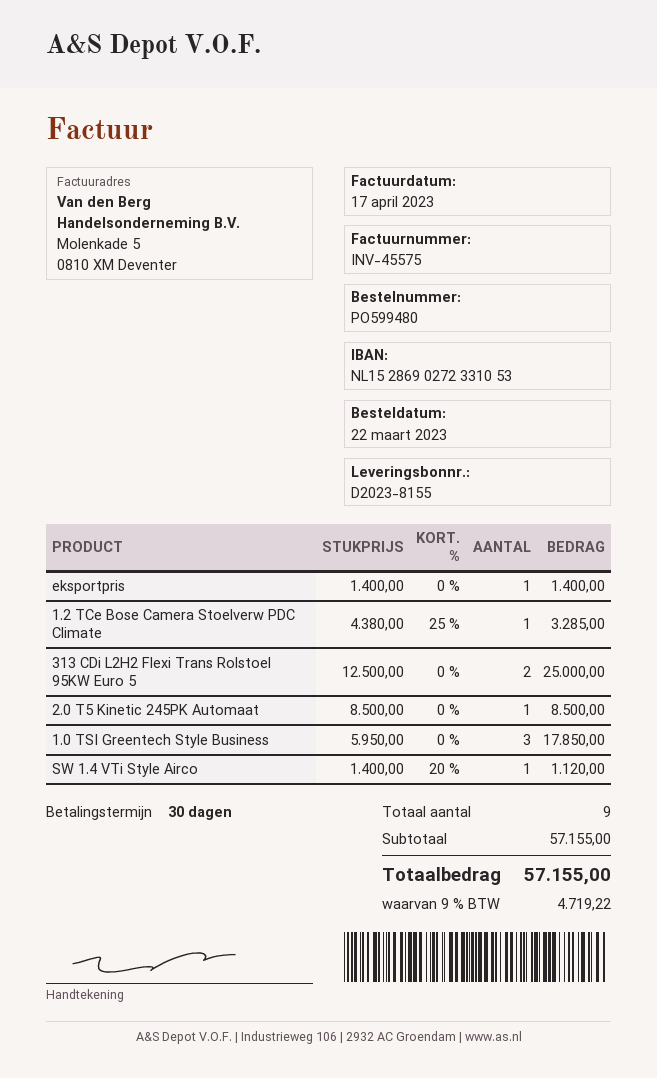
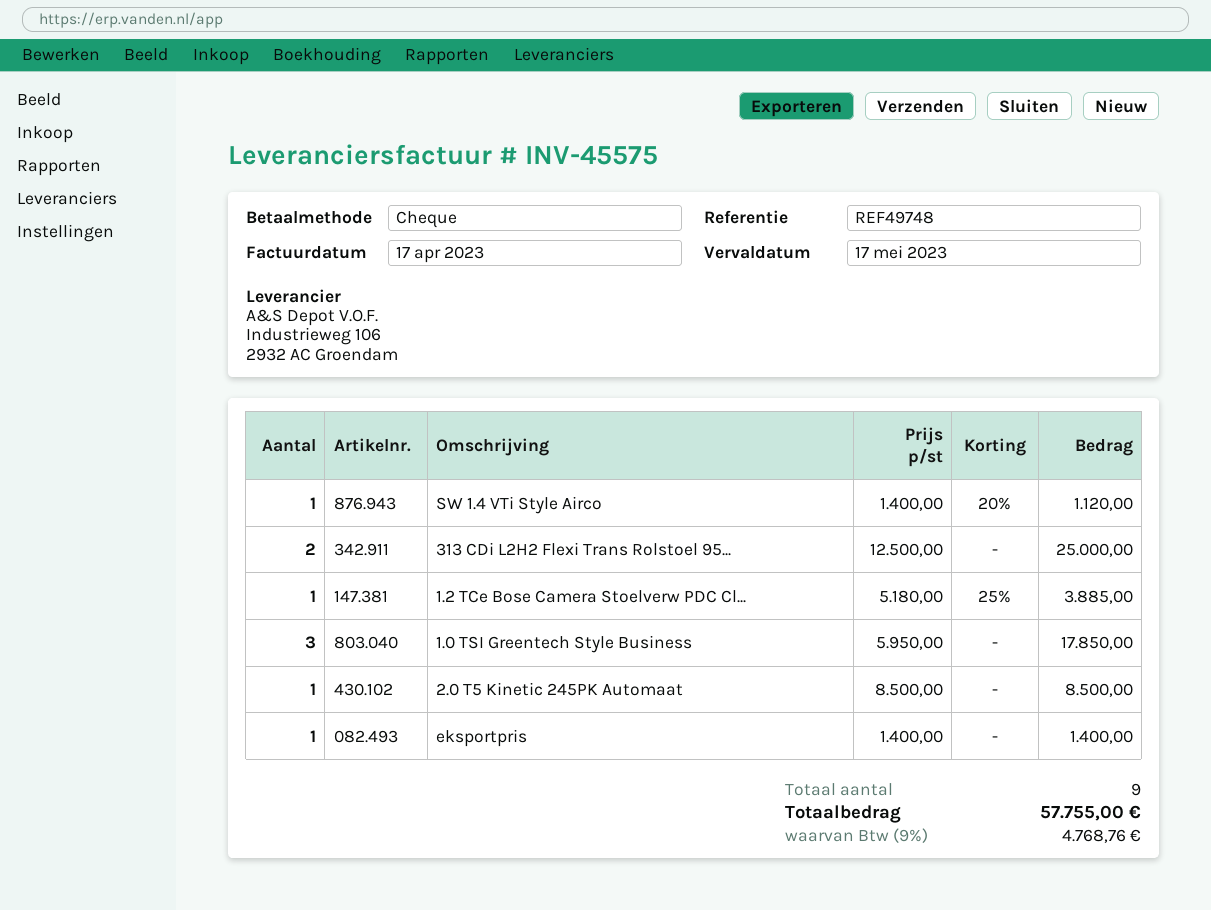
1.2 TCe Bose Camera Stoelverw PDC Climate: 1 x 4380.00 - 25% = 3285.00 -> 1 x 5180.00 - 25% = 3885.00
tax: 9% = 4719.22 -> 9% = 4768.76
total: 57155.00 -> 57755.00

